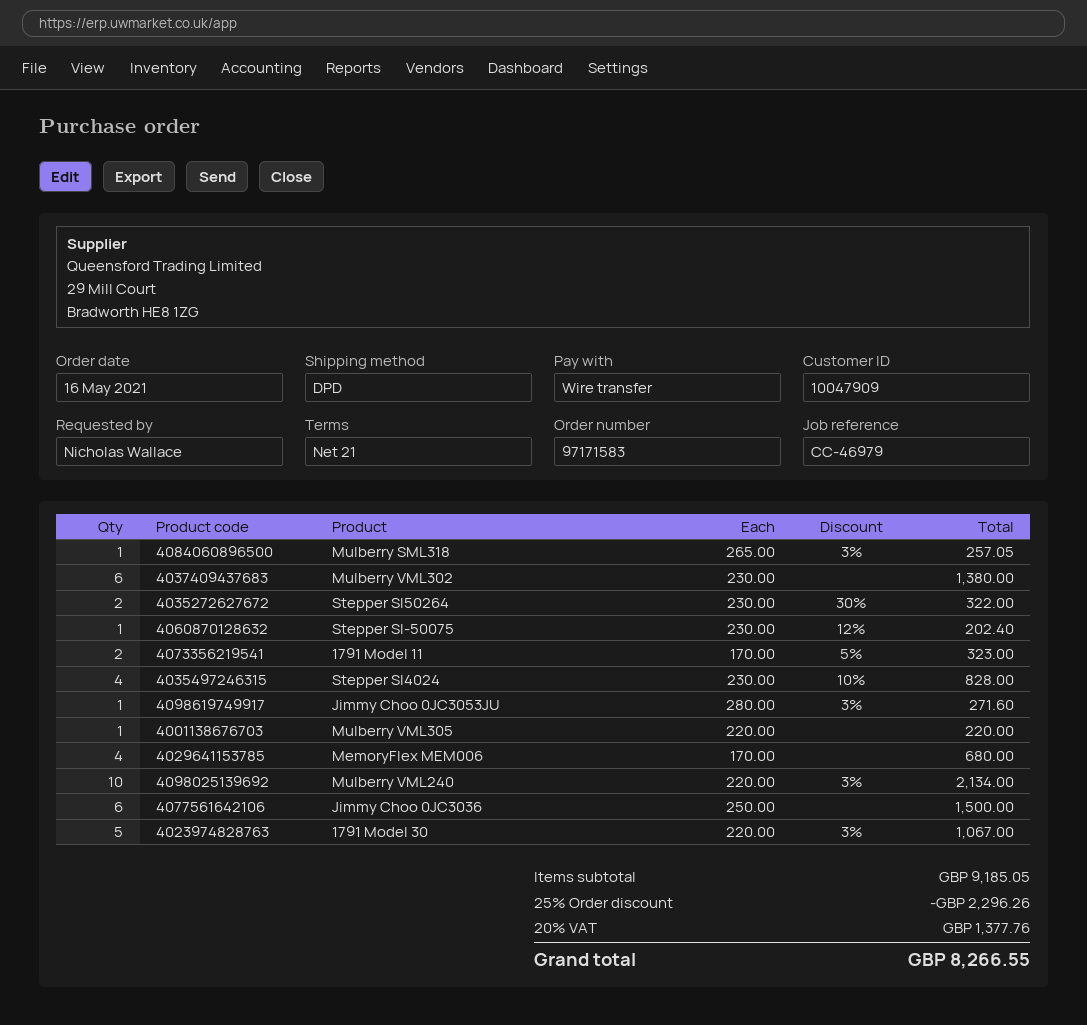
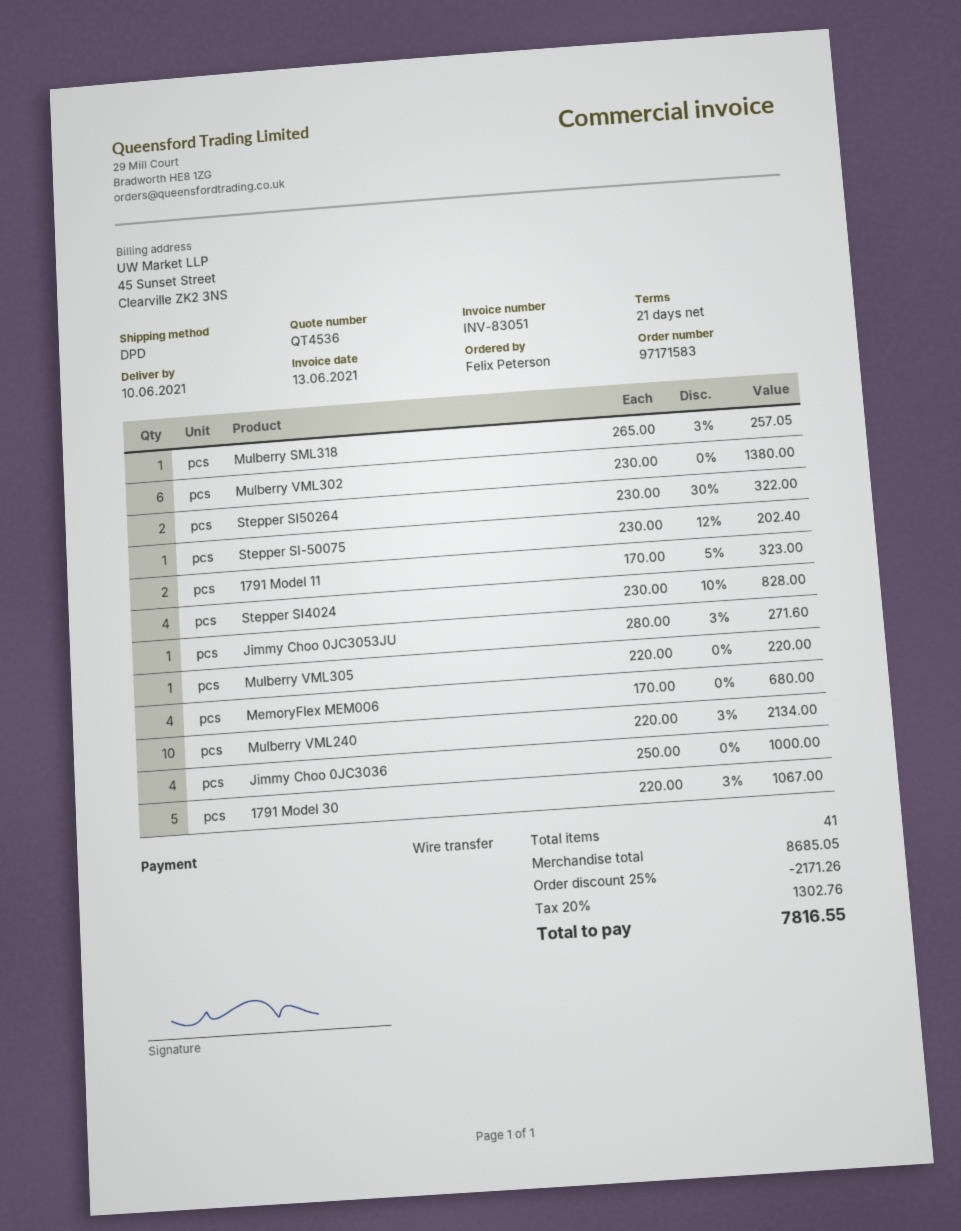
ordered by: Nicholas Wallace -> Felix Peterson
Jimmy Choo 0JC3036: 6 x 250.00 = 1500.00 -> 4 x 250.00 = 1000.00
subtotal: 9185.05 -> 8685.05
discount: 25% = 2296.26 -> 25% = 2171.26
tax: 20% = 1377.76 -> 20% = 1302.76
total: 8266.55 -> 7816.55

